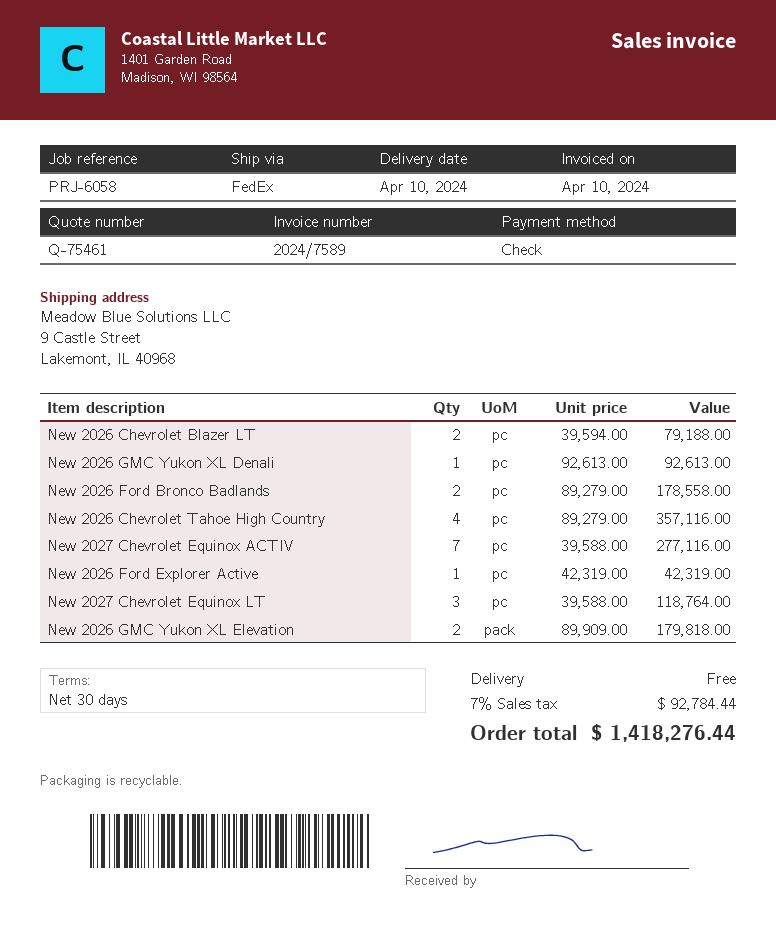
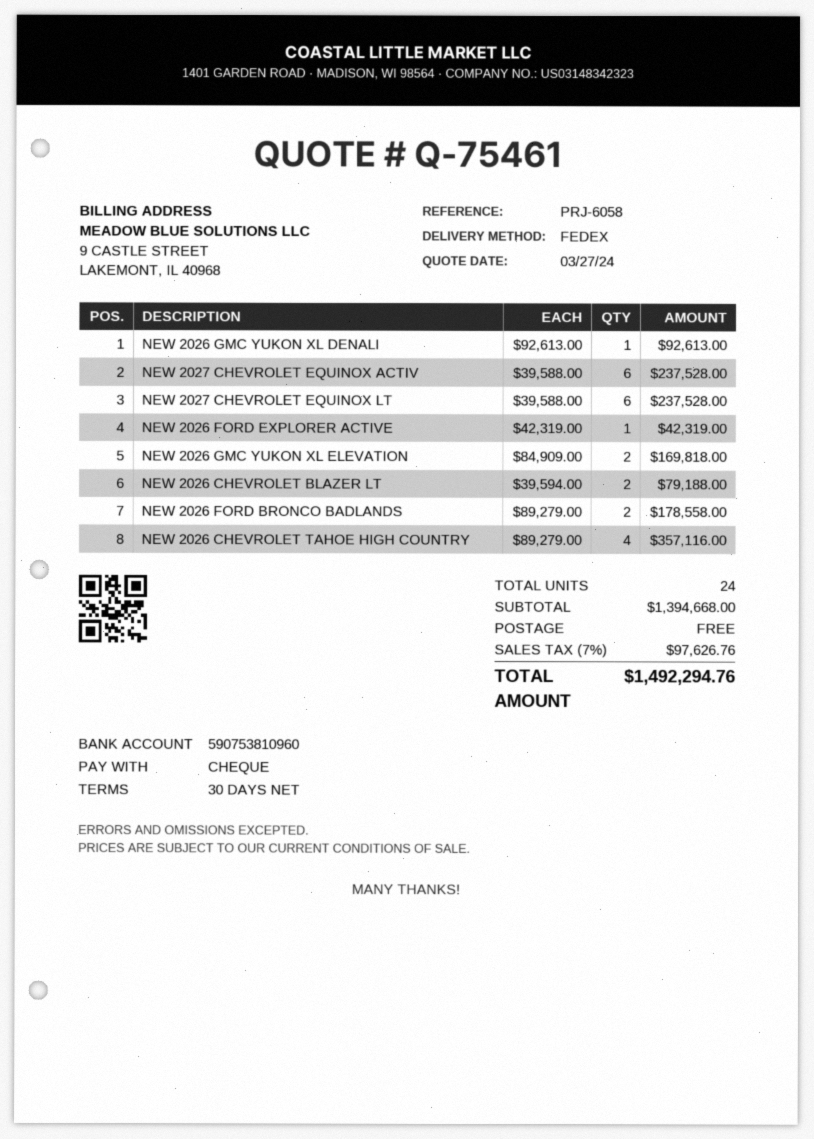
New 2027 Chevrolet Equinox ACTIV: 7 x 39588.00 = 277116.00 -> 6 x 39588.00 = 237528.00
New 2027 Chevrolet Equinox LT: 3 x 39588.00 = 118764.00 -> 6 x 39588.00 = 237528.00
New 2026 GMC Yukon XL Elevation: 2 x 89909.00 = 179818.00 -> 2 x 84909.00 = 169818.00
tax: 7% = 92784.44 -> 7% = 97626.76
total: 1418276.44 -> 1492294.76

